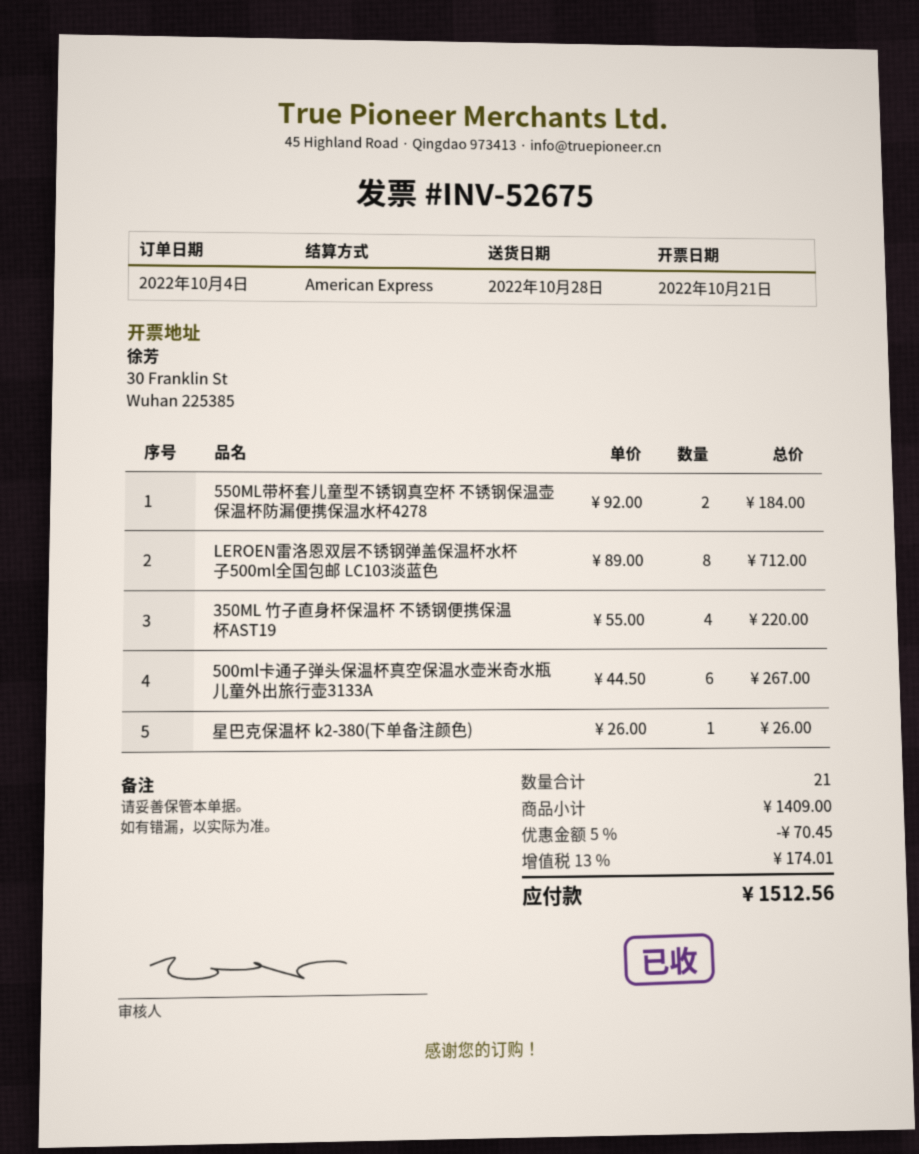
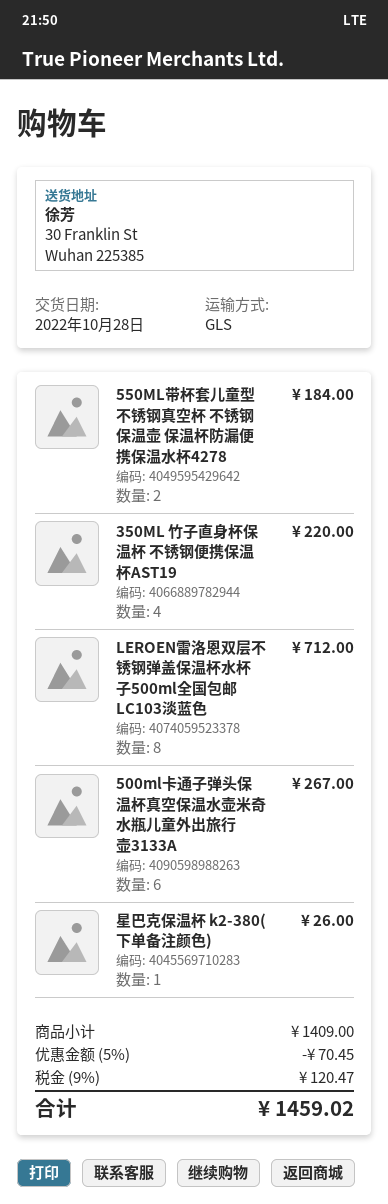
tax: 13% = 174.01 -> 9% = 120.47
total: 1512.56 -> 1459.02

